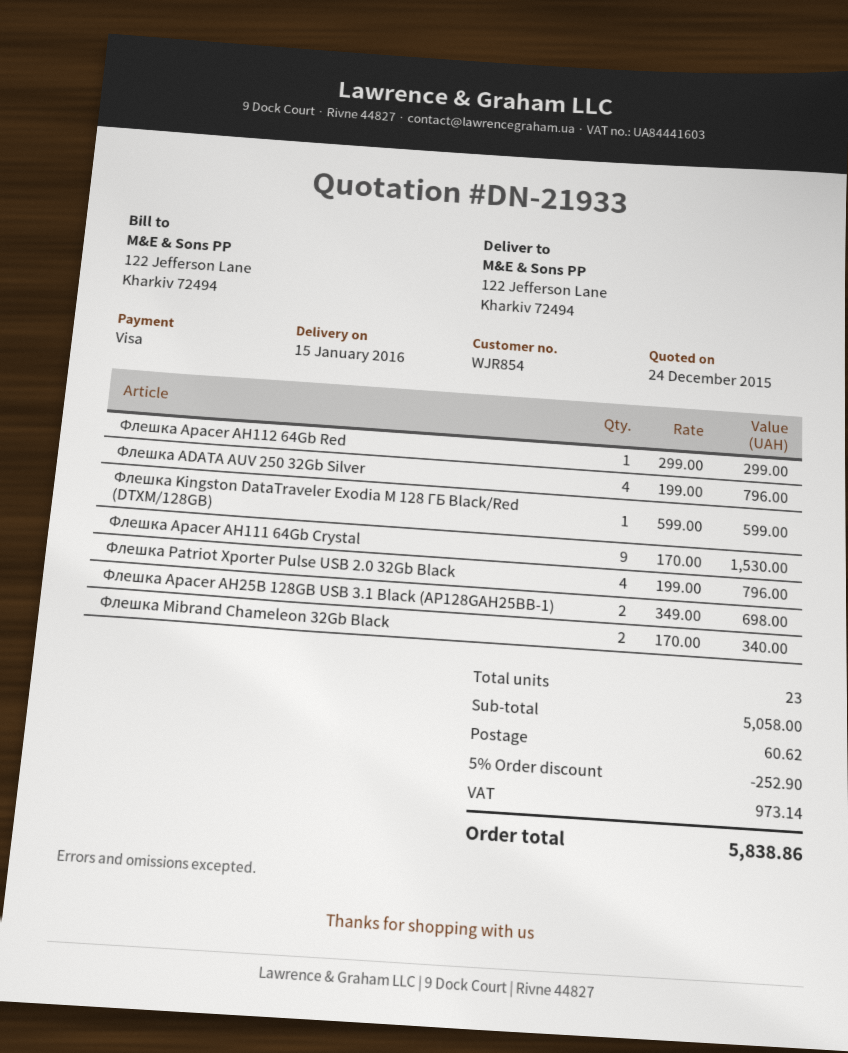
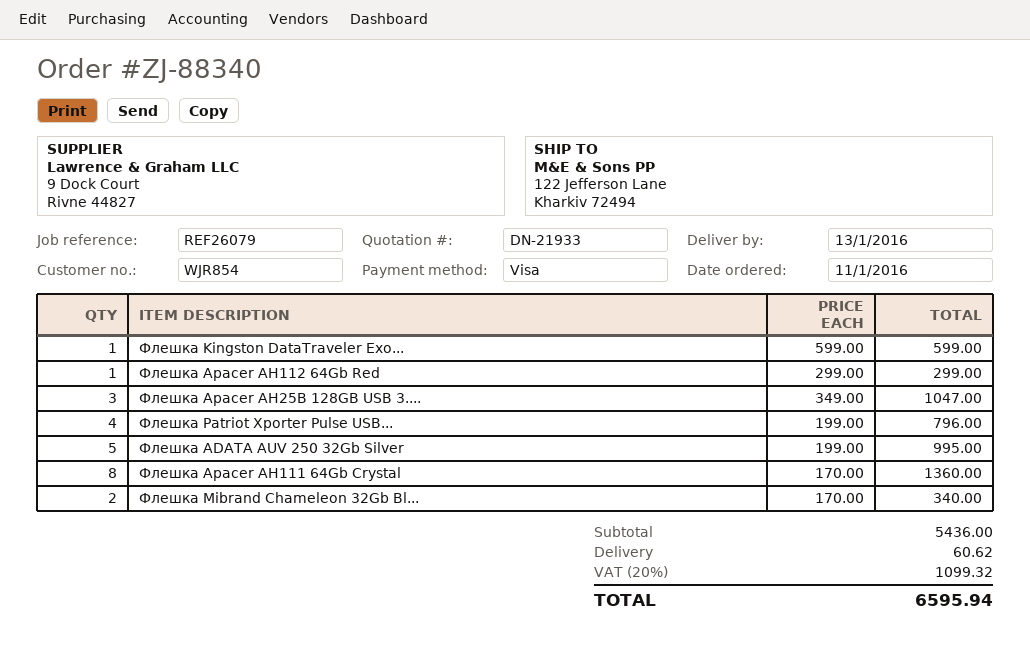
delivery date: 2016-01-15 -> 2016-01-13
Флешка ADATA AUV 250 32Gb Silver: 4 x 199.00 = 796.00 -> 5 x 199.00 = 995.00
Флешка Apacer AH111 64Gb Crystal: 9 x 170.00 = 1530.00 -> 8 x 170.00 = 1360.00
Флешка Apacer AH25B 128GB USB 3.1 Black (AP128GAH25BB-1): 2 x 349.00 = 698.00 -> 3 x 349.00 = 1047.00
subtotal: 5058.00 -> 5436.00
discount: 5% = 252.90 -> none
tax: 973.14 -> 1099.32
total: 5838.86 -> 6595.94

